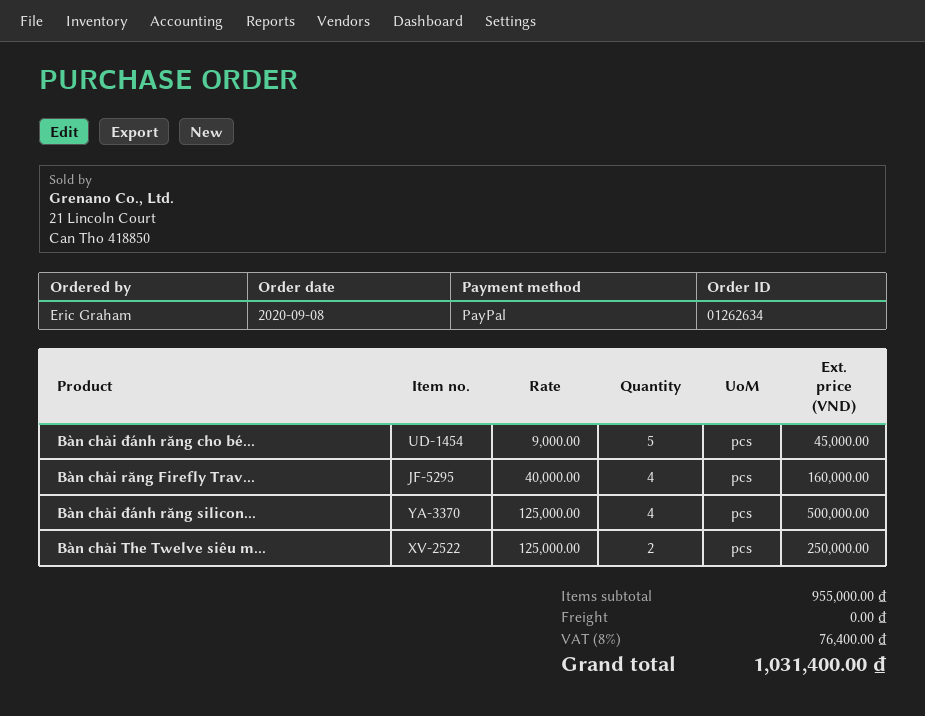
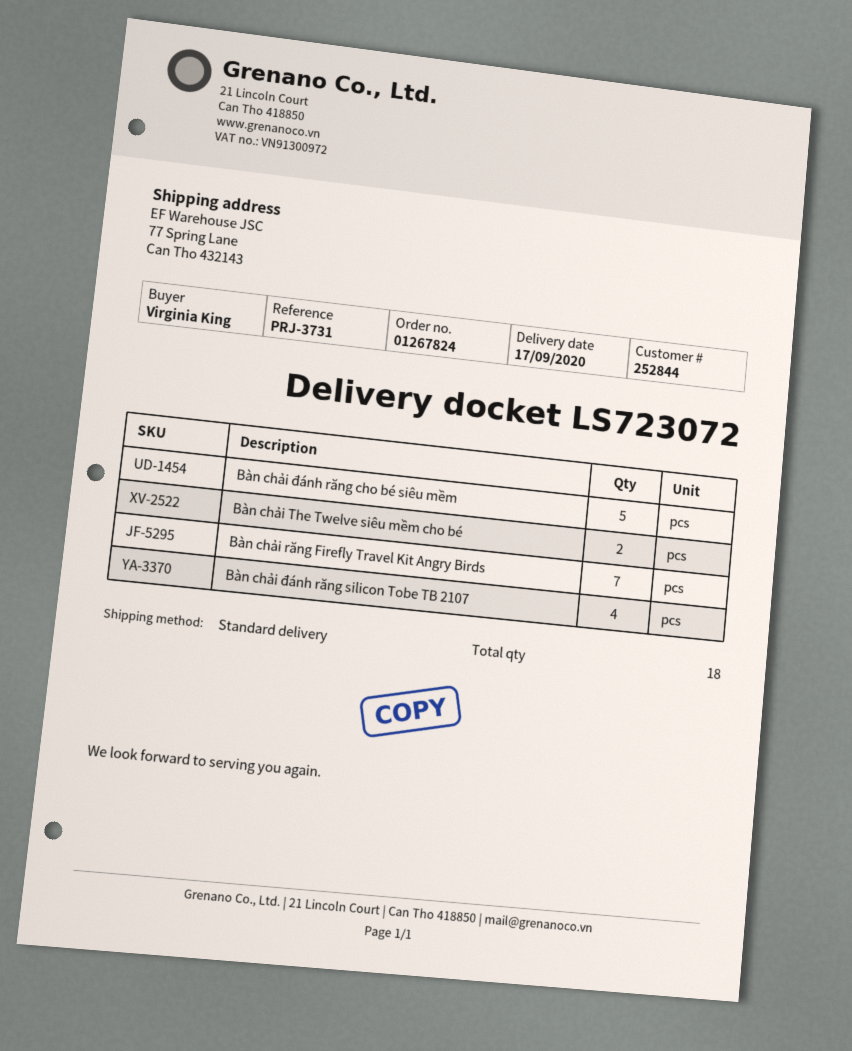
order number: 01262634 -> 01267824
ordered by: Eric Graham -> Virginia King
Bàn chải răng Firefly Trav...: 4 -> 7

